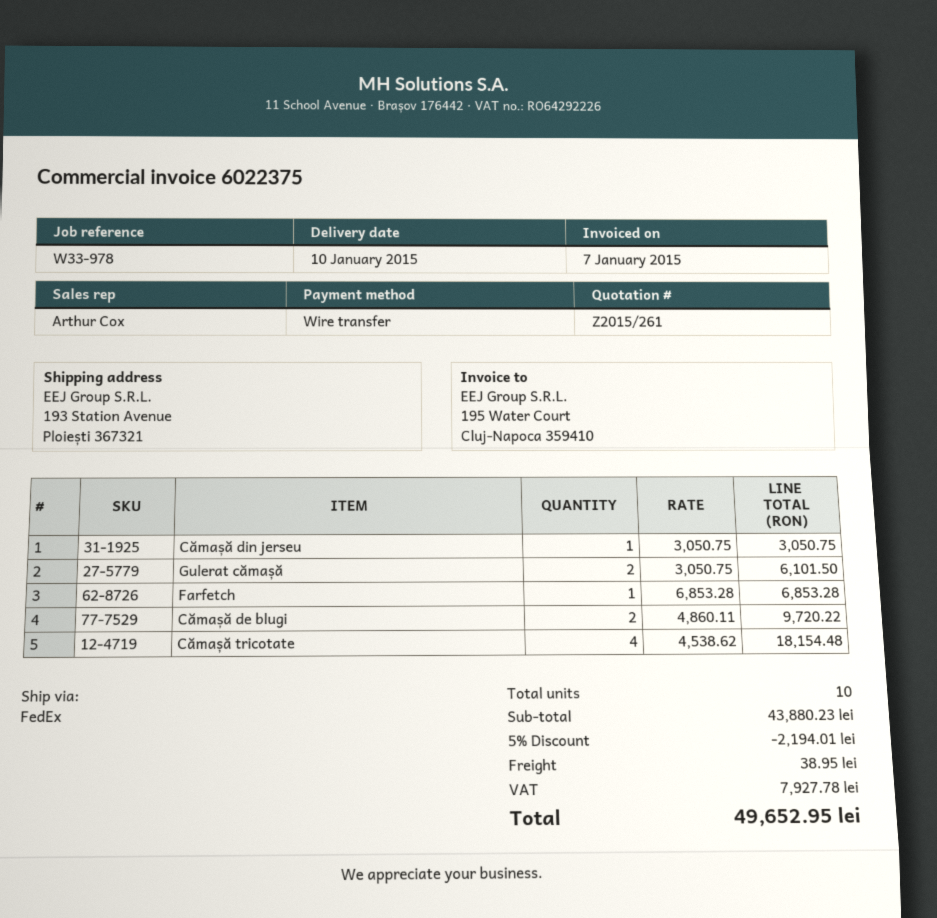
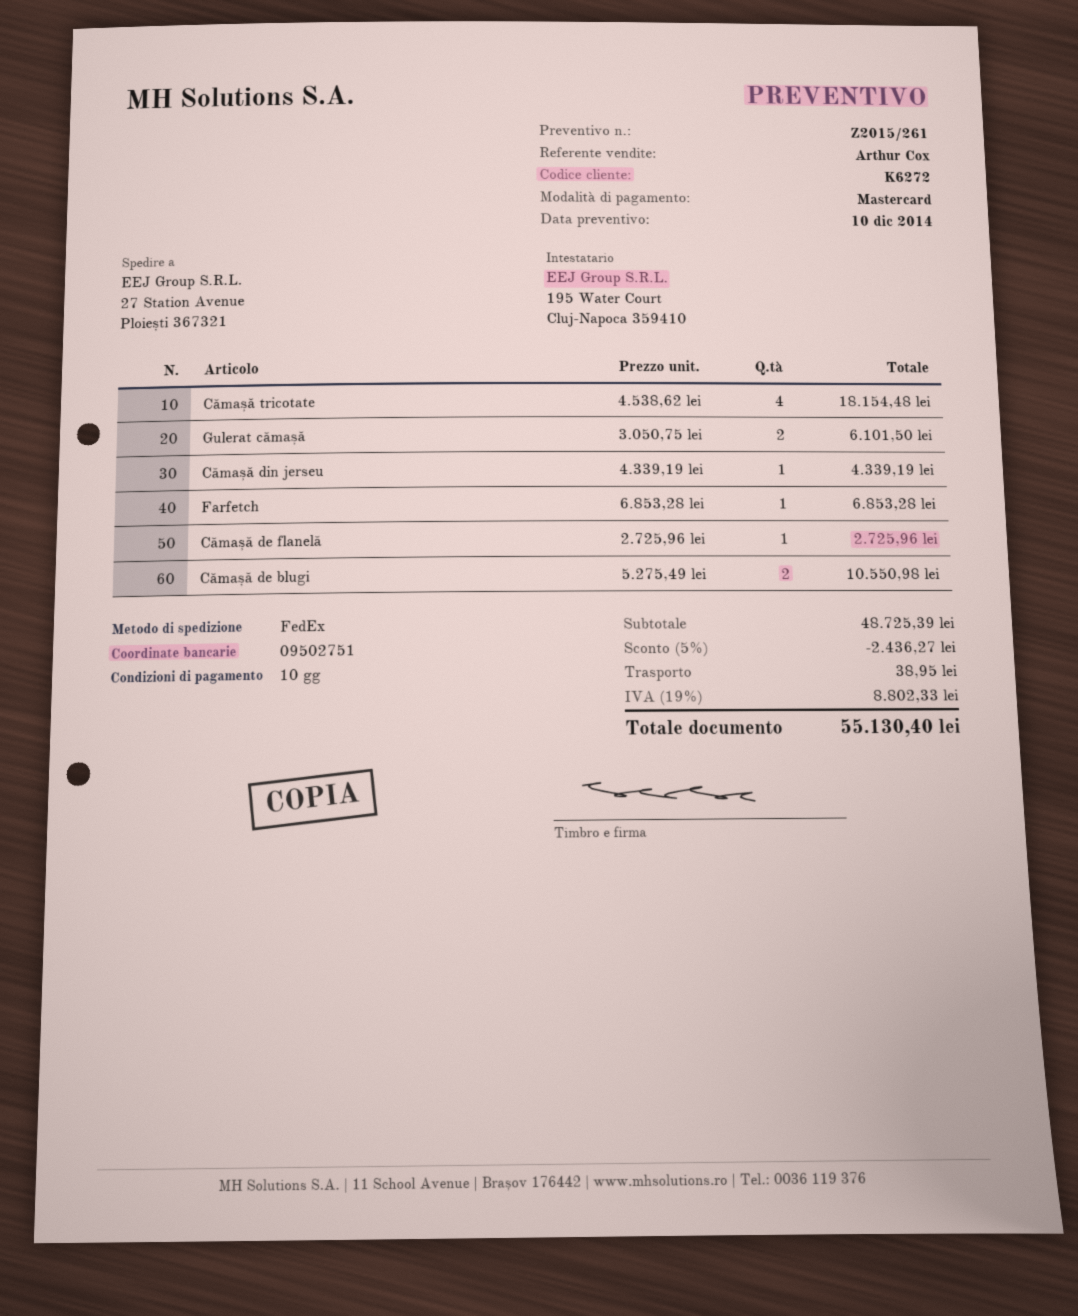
payment method: bank transfer -> Mastercard
ship to: 193 Station Avenue, Ploiești 367321 -> 27 Station Avenue, Ploiești 367321
Cămașă din jerseu: 1 x 3050.75 = 3050.75 -> 1 x 4339.19 = 4339.19
Cămașă de blugi: 2 x 4860.11 = 9720.22 -> 2 x 5275.49 = 10550.98
Cămașă de flanelă: none -> 1 x 2725.96 = 2725.96
subtotal: 43880.23 -> 48725.39
discount: 5% = 2194.01 -> 5% = 2436.27
tax: 7927.78 -> 8802.33
total: 49652.95 -> 55130.40

